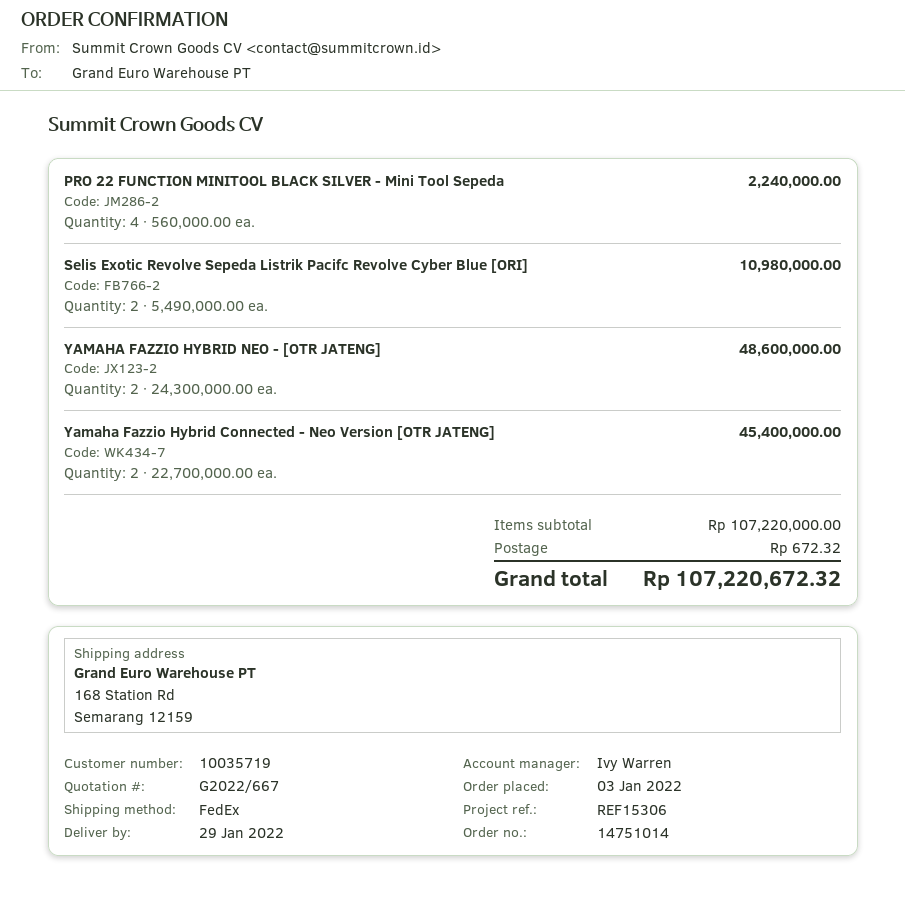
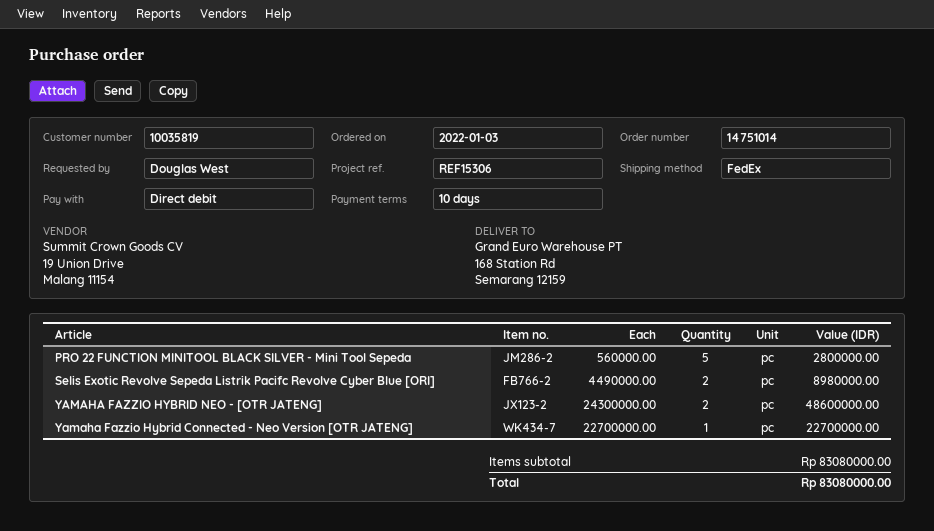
customer number: 10035719 -> 10035819
PRO 22 FUNCTION MINITOOL BLACK SILVER - Mini Tool Sepeda: 4 x 560000.00 = 2240000.00 -> 5 x 560000.00 = 2800000.00
Selis Exotic Revolve Sepeda Listrik Pacifc Revolve Cyber Blue [ORI]: 2 x 5490000.00 = 10980000.00 -> 2 x 4490000.00 = 8980000.00
Yamaha Fazzio Hybrid Connected - Neo Version [OTR JATENG]: 2 x 22700000.00 = 45400000.00 -> 1 x 22700000.00 = 22700000.00
subtotal: 107220000.00 -> 83080000.00
shipping: 672.32 -> none
total: 107220672.32 -> 83080000.00

